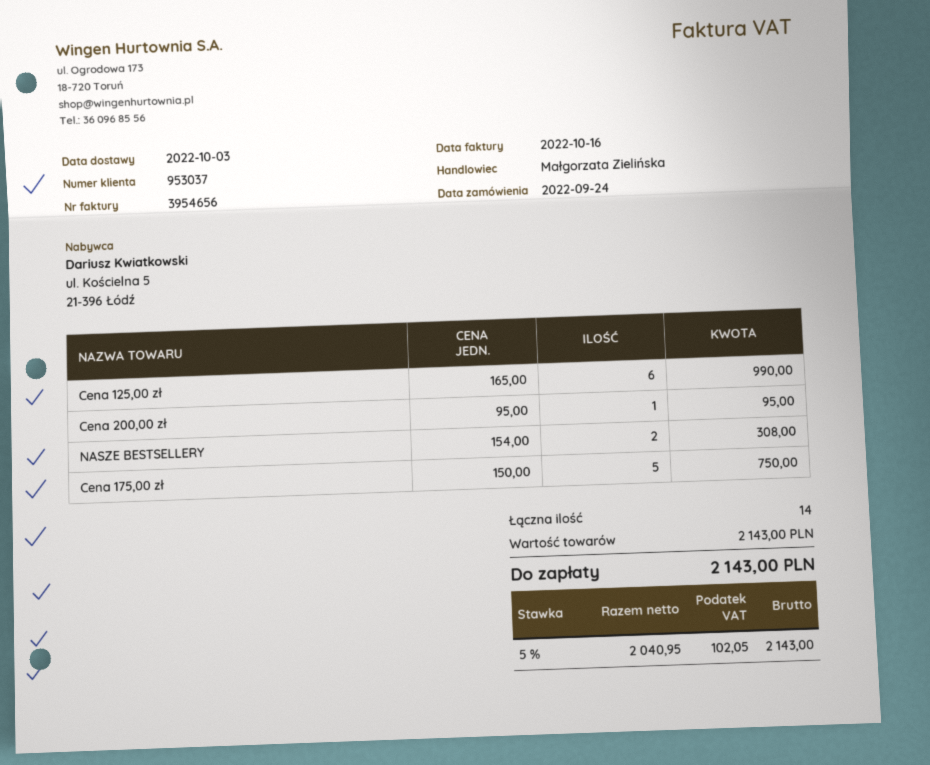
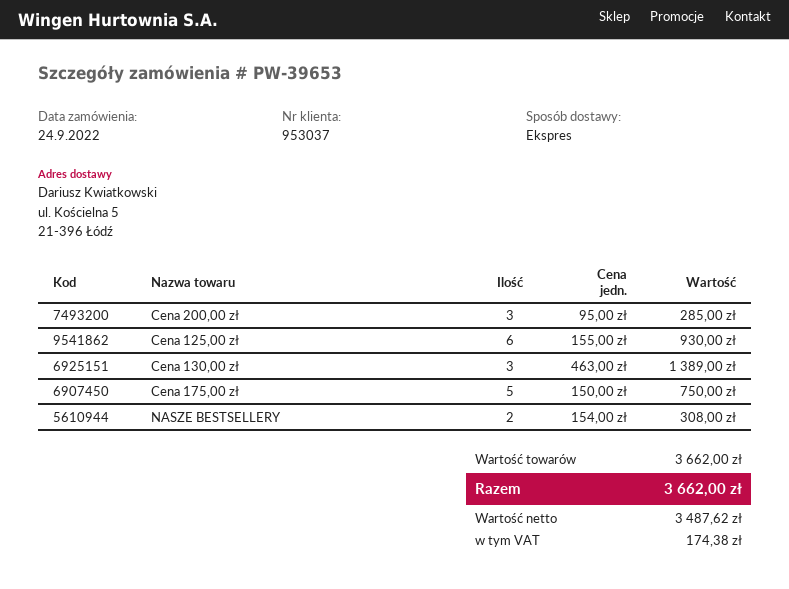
Cena 125,00 zł: 6 x 165.00 = 990.00 -> 6 x 155.00 = 930.00
Cena 200,00 zł: 1 x 95.00 = 95.00 -> 3 x 95.00 = 285.00
Cena 130,00 zł: none -> 3 x 463.00 = 1389.00
subtotal: 2143.00 -> 3662.00
net: 2040.95 -> 3487.62
tax: 102.05 -> 174.38
total: 2143.00 -> 3662.00

